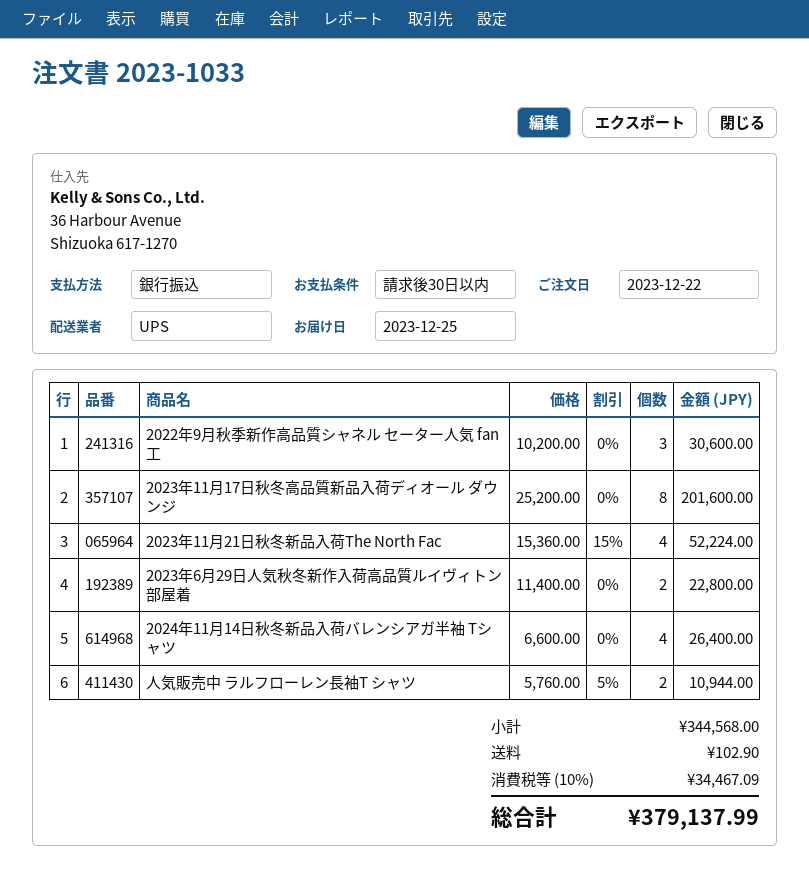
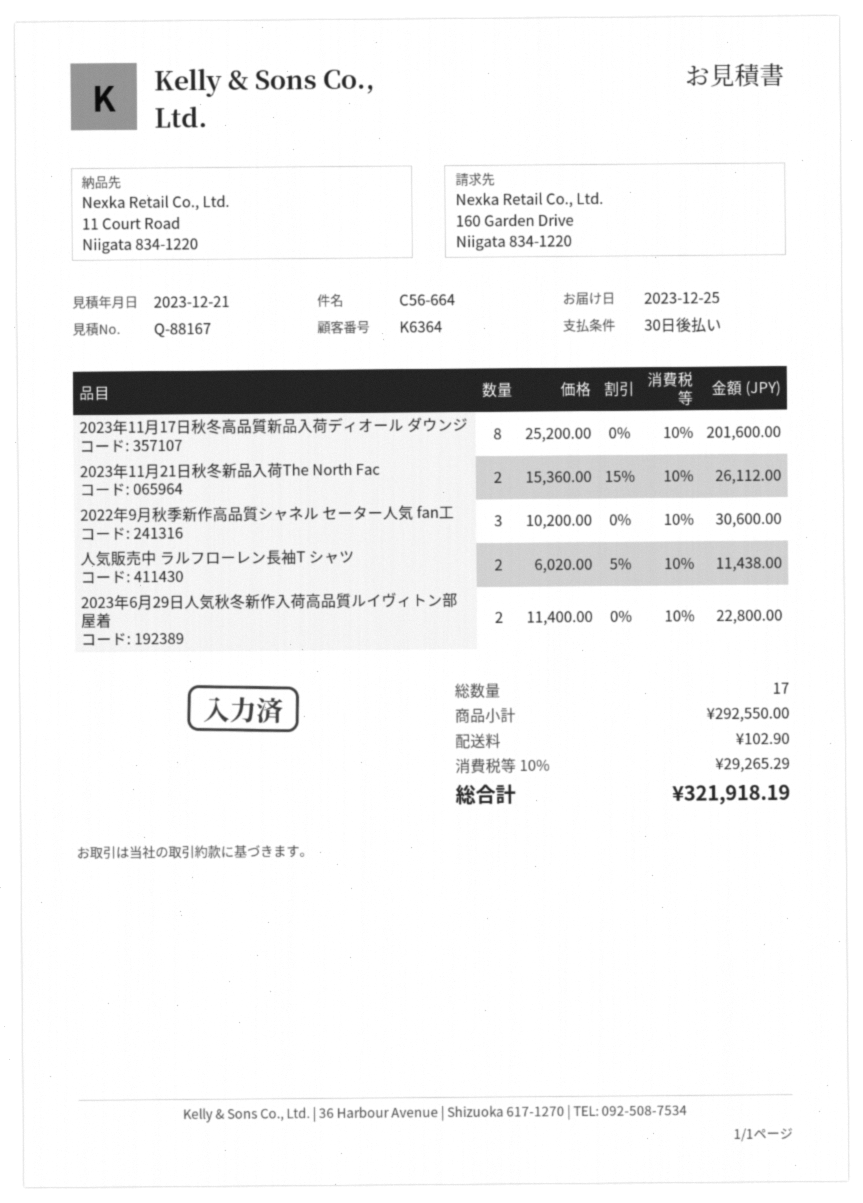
2023年11月21日秋冬新品入荷The North Fac: 4 x 15360.00 - 15% = 52224.00 -> 2 x 15360.00 - 15% = 26112.00
2024年11月14日秋冬新品入荷バレンシアガ半袖 Tシャツ: 4 x 6600.00 = 26400.00 -> none
人気販売中 ラルフローレン長袖T シャツ: 2 x 5760.00 - 5% = 10944.00 -> 2 x 6020.00 - 5% = 11438.00
subtotal: 344568.00 -> 292550.00
tax: 10% = 34467.09 -> 10% = 29265.29
total: 379137.99 -> 321918.19

